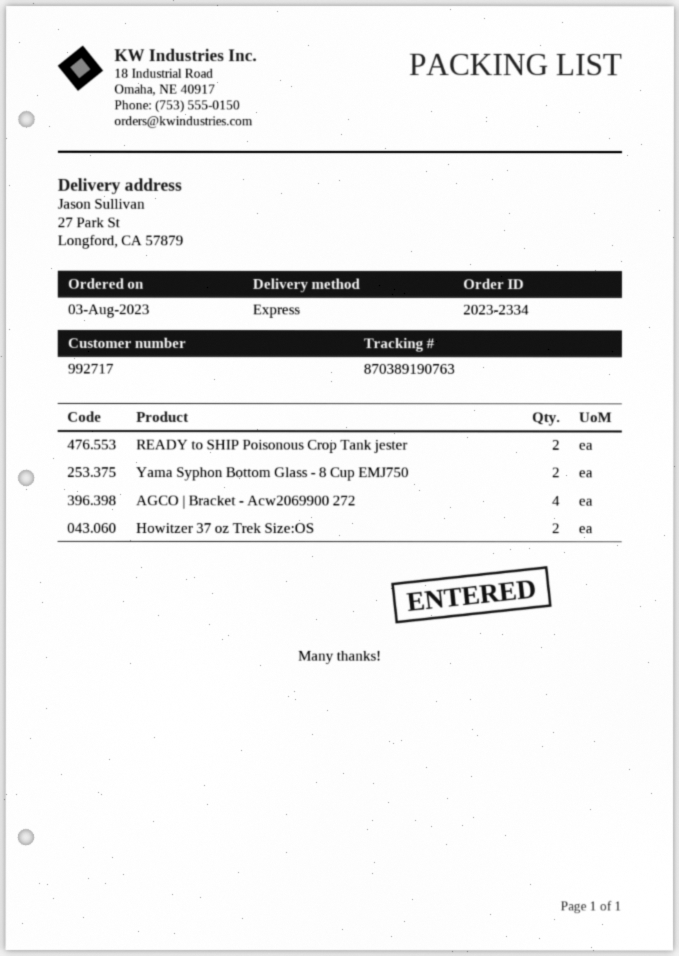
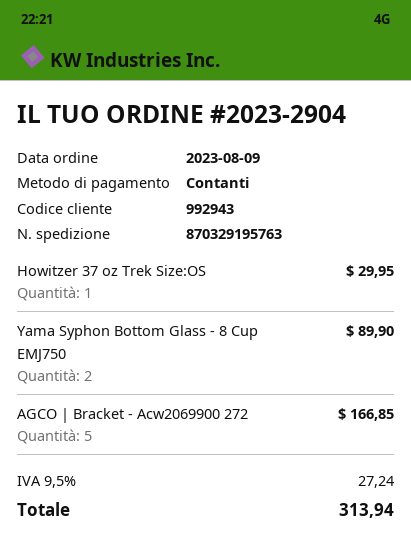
order number: 2023-2334 -> 2023-2904
order date: 2023-08-03 -> 2023-08-09
customer number: 992717 -> 992943
tracking number: 870389190763 -> 870329195763
READY to SHIP Poisonous Crop Tank jester: 2 -> none
AGCO | Bracket - Acw2069900 272: 4 -> 5
Howitzer 37 oz Trek Size:OS: 2 -> 1

